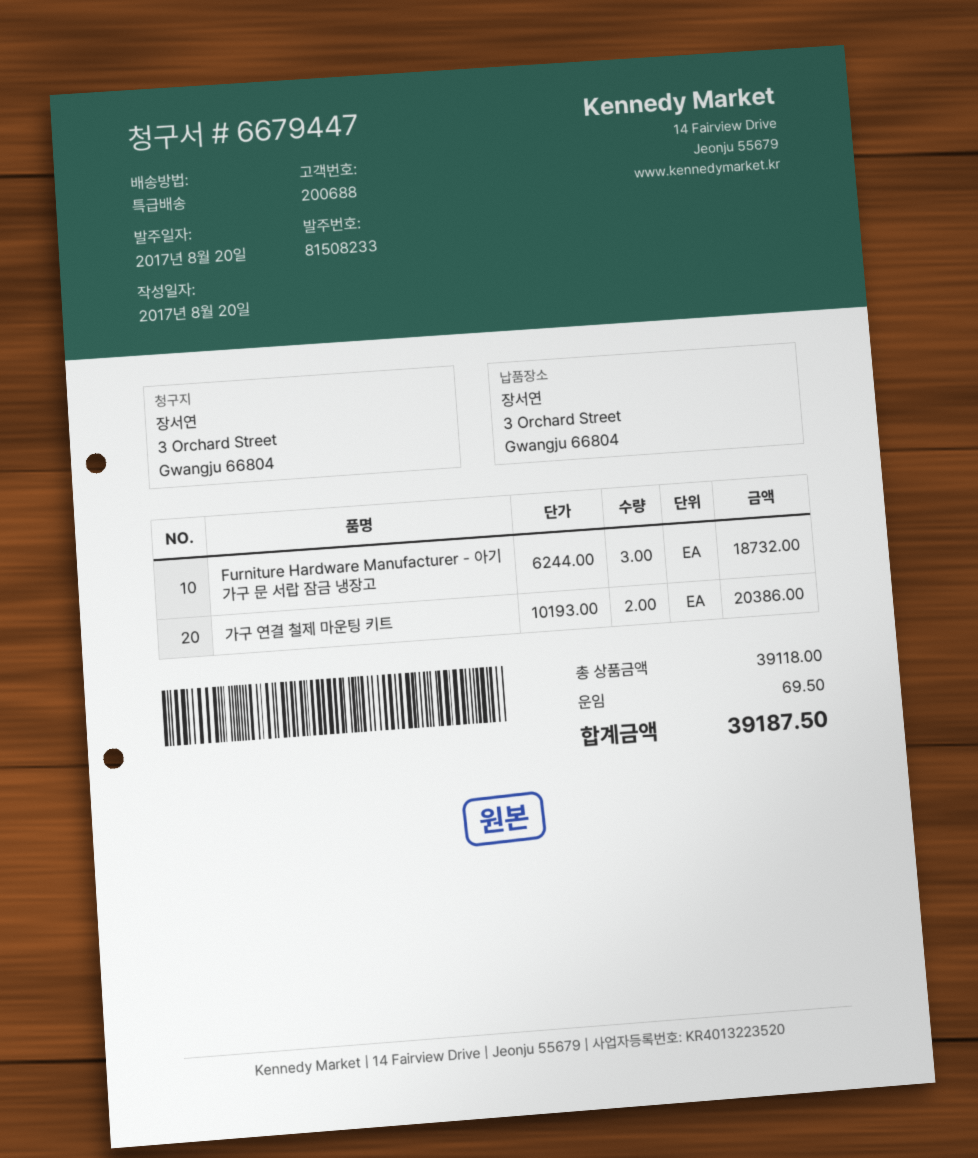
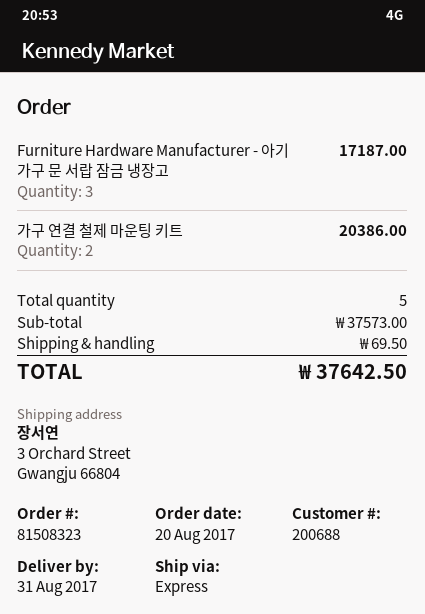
order number: 81508233 -> 81508323
Furniture Hardware Manufacturer - 아기 가구 문 서랍 잠금 냉장고: 3 for 18732.00 -> 3 for 17187.00
subtotal: 39118.00 -> 37573.00
total: 39187.50 -> 37642.50

